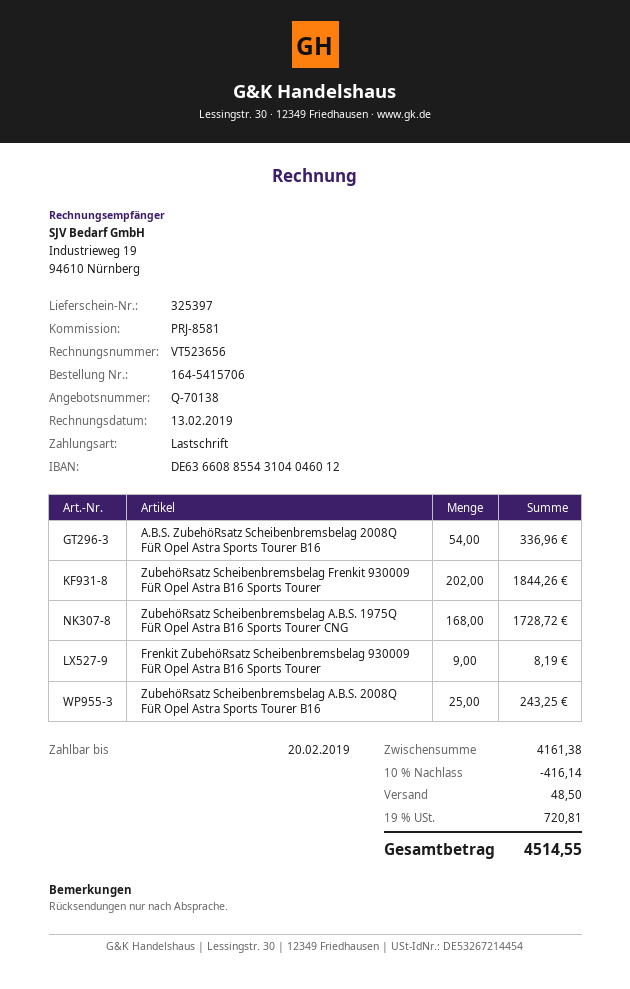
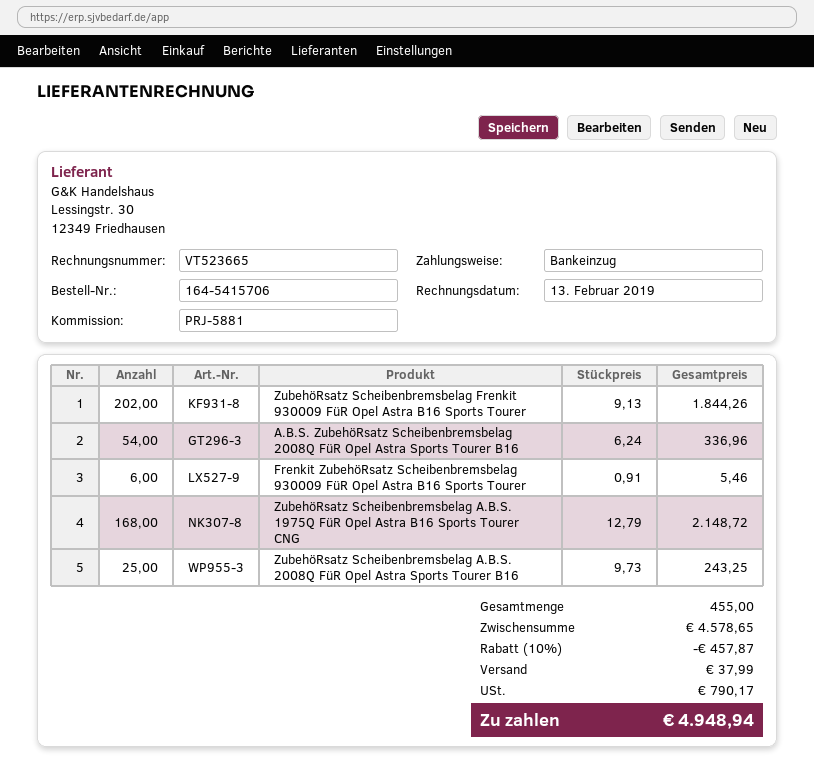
invoice number: VT523656 -> VT523665
reference: PRJ-8581 -> PRJ-5881
ZubehöRsatz Scheibenbremsbelag A.B.S. 1975Q FüR Opel Astra B16 Sports Tourer CNG: 168 for 1728.72 -> 168 for 2148.72
Frenkit ZubehöRsatz Scheibenbremsbelag 930009 FüR Opel Astra B16 Sports Tourer: 9 for 8.19 -> 6 for 5.46
subtotal: 4161.38 -> 4578.65
discount: 10% = 416.14 -> 10% = 457.87
shipping: 48.50 -> 37.99
tax: 720.81 -> 790.17
total: 4514.55 -> 4948.94

